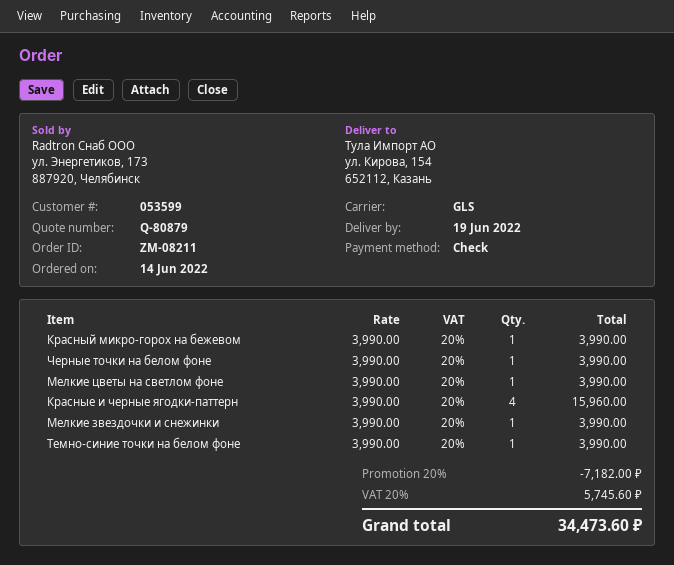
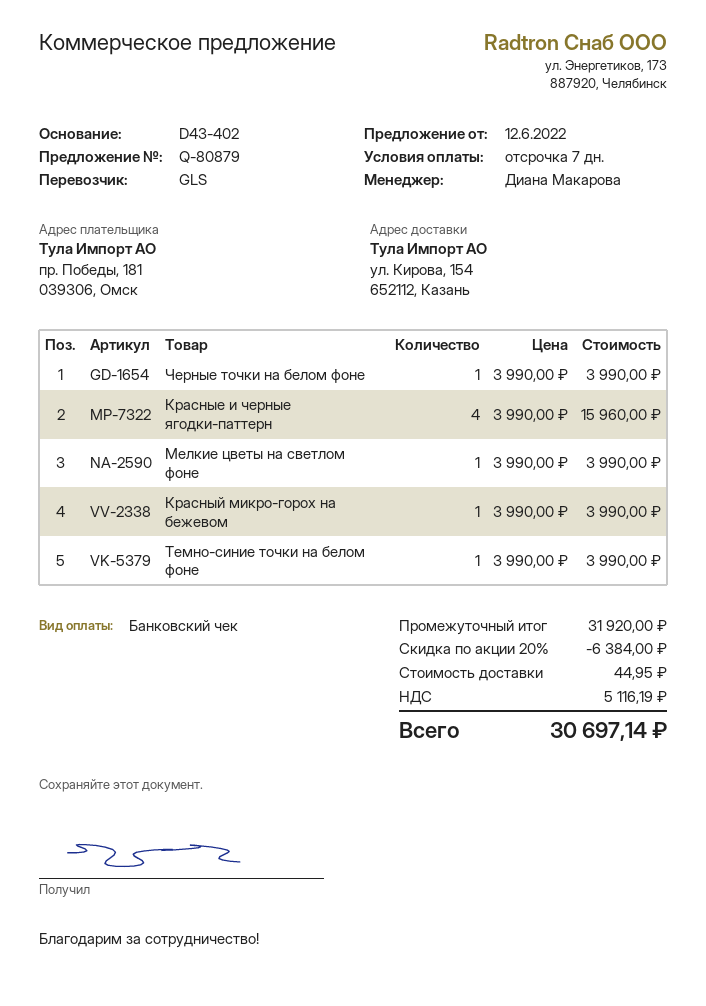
Мелкие звездочки и снежинки: 1 x 3990.00 = 3990.00 -> none
discount: 20% = 7182.00 -> 20% = 6384.00
shipping: none -> 44.95
tax: 5745.60 -> 5116.19
total: 34473.60 -> 30697.14

